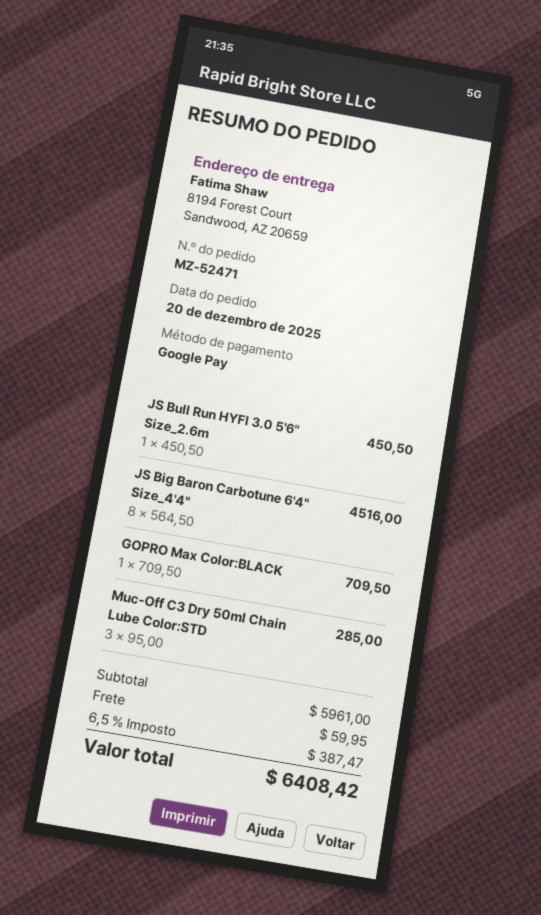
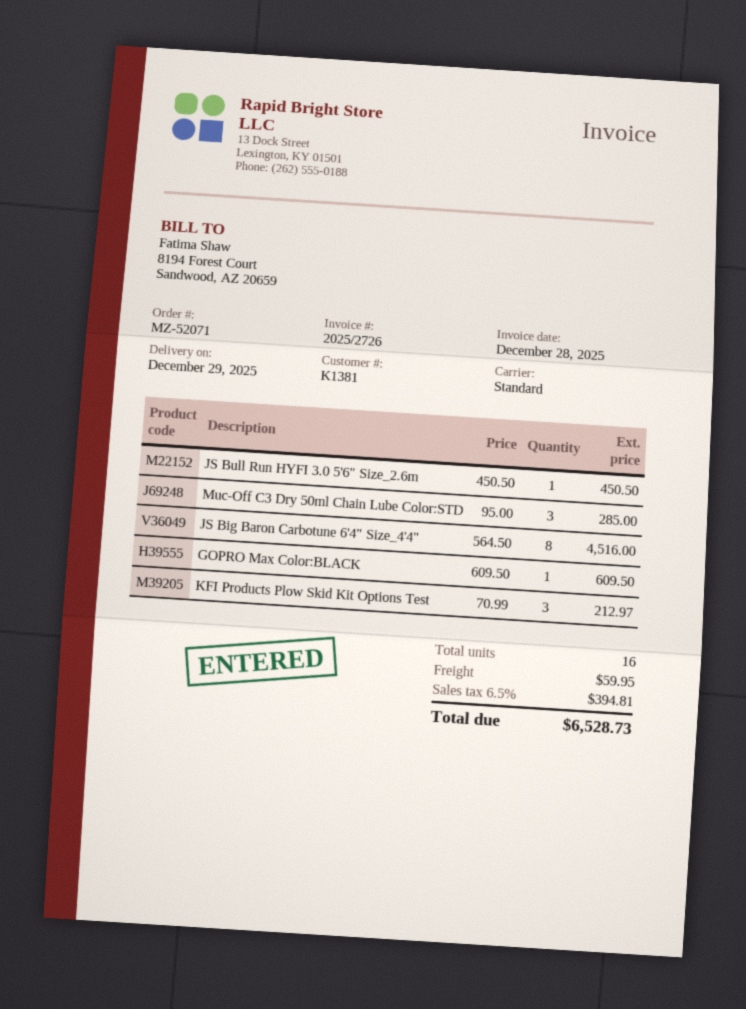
order number: MZ-52471 -> MZ-52071
GOPRO Max Color:BLACK: 1 x 709.50 = 709.50 -> 1 x 609.50 = 609.50
KFI Products Plow Skid Kit Options Test: none -> 3 x 70.99 = 212.97
tax: 6.5% = 387.47 -> 6.5% = 394.81
total: 6408.42 -> 6528.73

